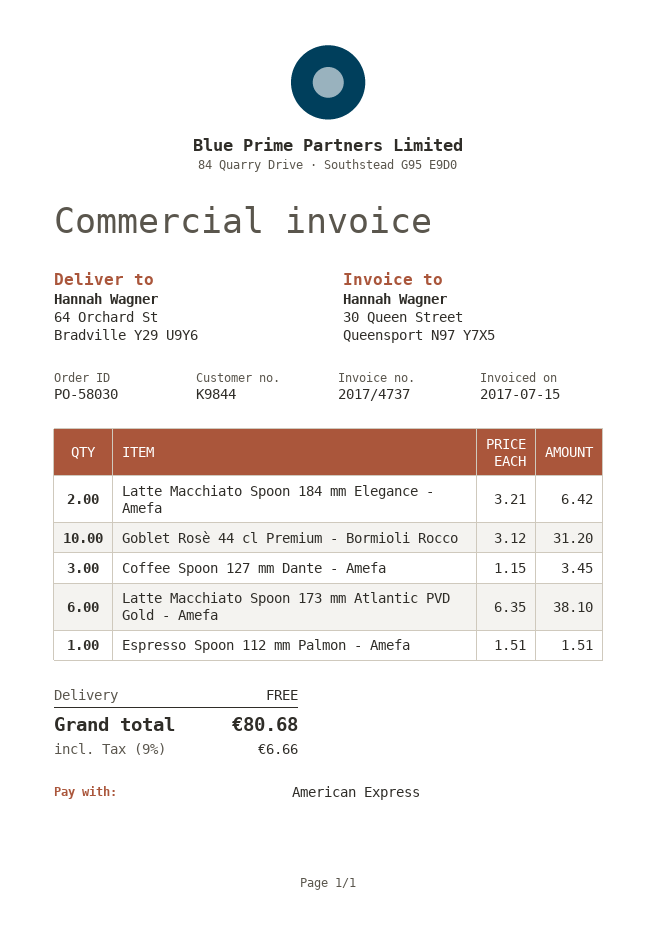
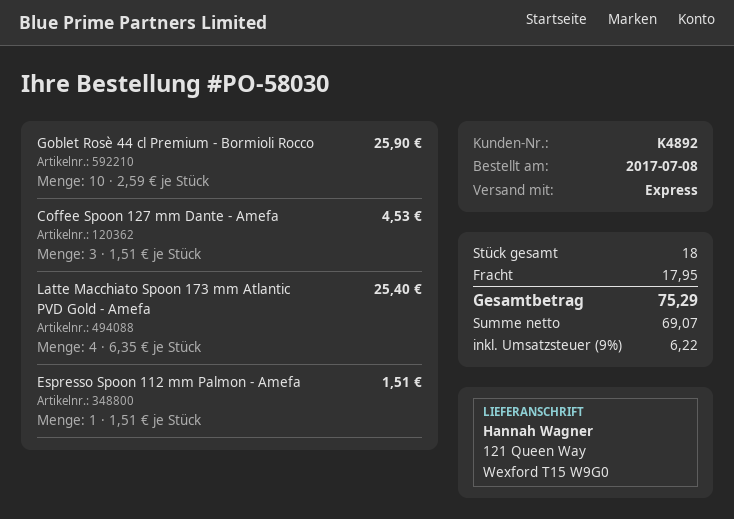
customer number: K9844 -> K4892
ship to: 64 Orchard St, Bradville Y29 U9Y6 -> 121 Queen Way, Wexford T15 W9G0
Latte Macchiato Spoon 184 mm Elegance - Amefa: 2 x 3.21 = 6.42 -> none
Goblet Rosè 44 cl Premium - Bormioli Rocco: 10 x 3.12 = 31.20 -> 10 x 2.59 = 25.90
Coffee Spoon 127 mm Dante - Amefa: 3 x 1.15 = 3.45 -> 3 x 1.51 = 4.53
Latte Macchiato Spoon 173 mm Atlantic PVD Gold - Amefa: 6 x 6.35 = 38.10 -> 4 x 6.35 = 25.40
shipping: 0.00 -> 17.95
tax: 9% = 6.66 -> 9% = 6.22
total: 80.68 -> 75.29

